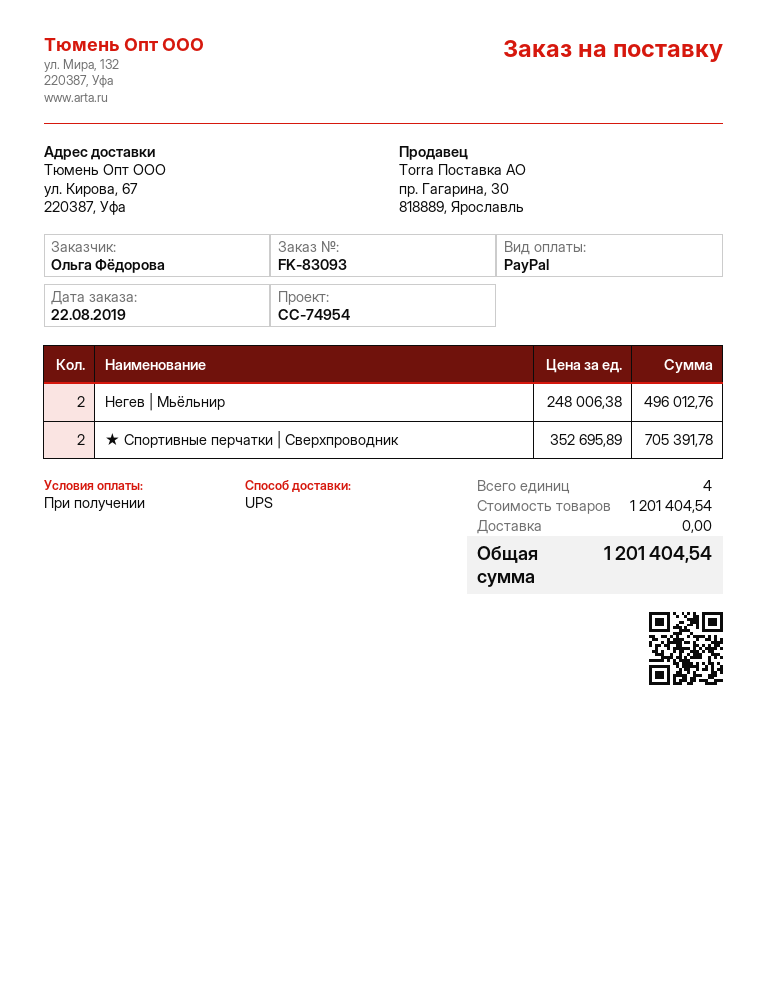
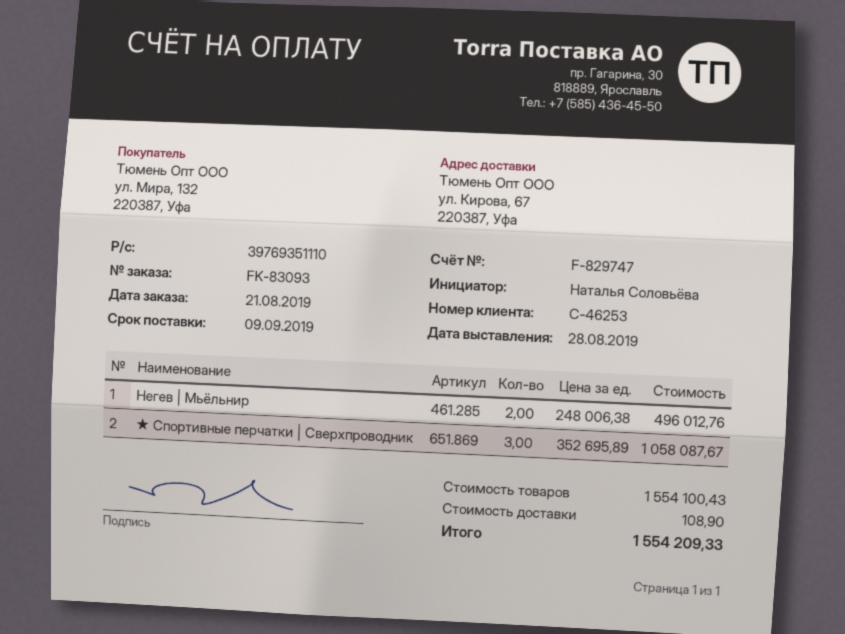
order date: 2019-08-22 -> 2019-08-21
ordered by: Ольга Фёдорова -> Наталья Соловьёва
★ Спортивные перчатки | Сверхпроводник: 2 x 352695.89 = 705391.78 -> 3 x 352695.89 = 1058087.67
subtotal: 1201404.54 -> 1554100.43
shipping: 0.00 -> 108.90
total: 1201404.54 -> 1554209.33

